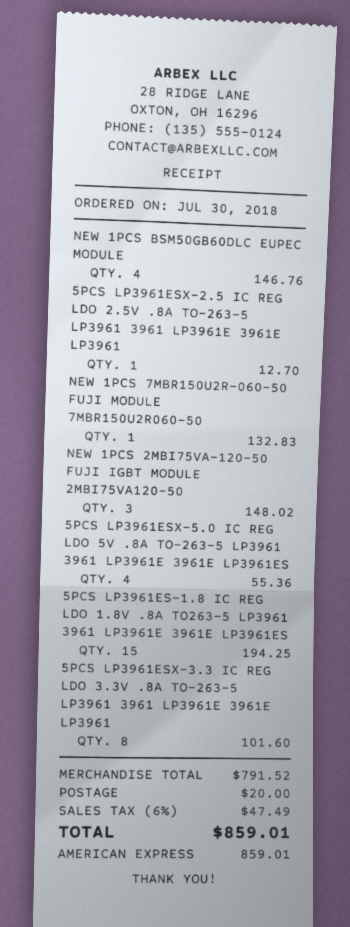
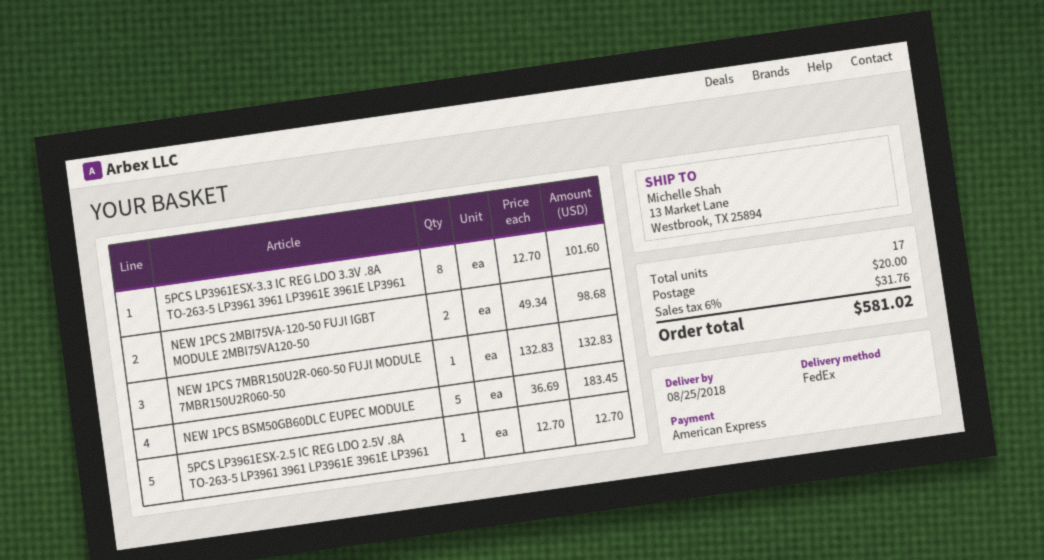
NEW 1PCS BSM50GB60DLC EUPEC MODULE: 4 for 146.76 -> 5 for 183.45
NEW 1PCS 2MBI75VA-120-50 FUJI IGBT MODULE 2MBI75VA120-50: 3 for 148.02 -> 2 for 98.68
5PCS LP3961ESX-5.0 IC REG LDO 5V .8A TO-263-5 LP3961 3961 LP3961E 3961E LP3961ES: 4 for 55.36 -> none
5PCS LP3961ES-1.8 IC REG LDO 1.8V .8A TO263-5 LP3961 3961 LP3961E 3961E LP3961ES: 15 for 194.25 -> none
tax: 6% = 47.49 -> 6% = 31.76
total: 859.01 -> 581.02

